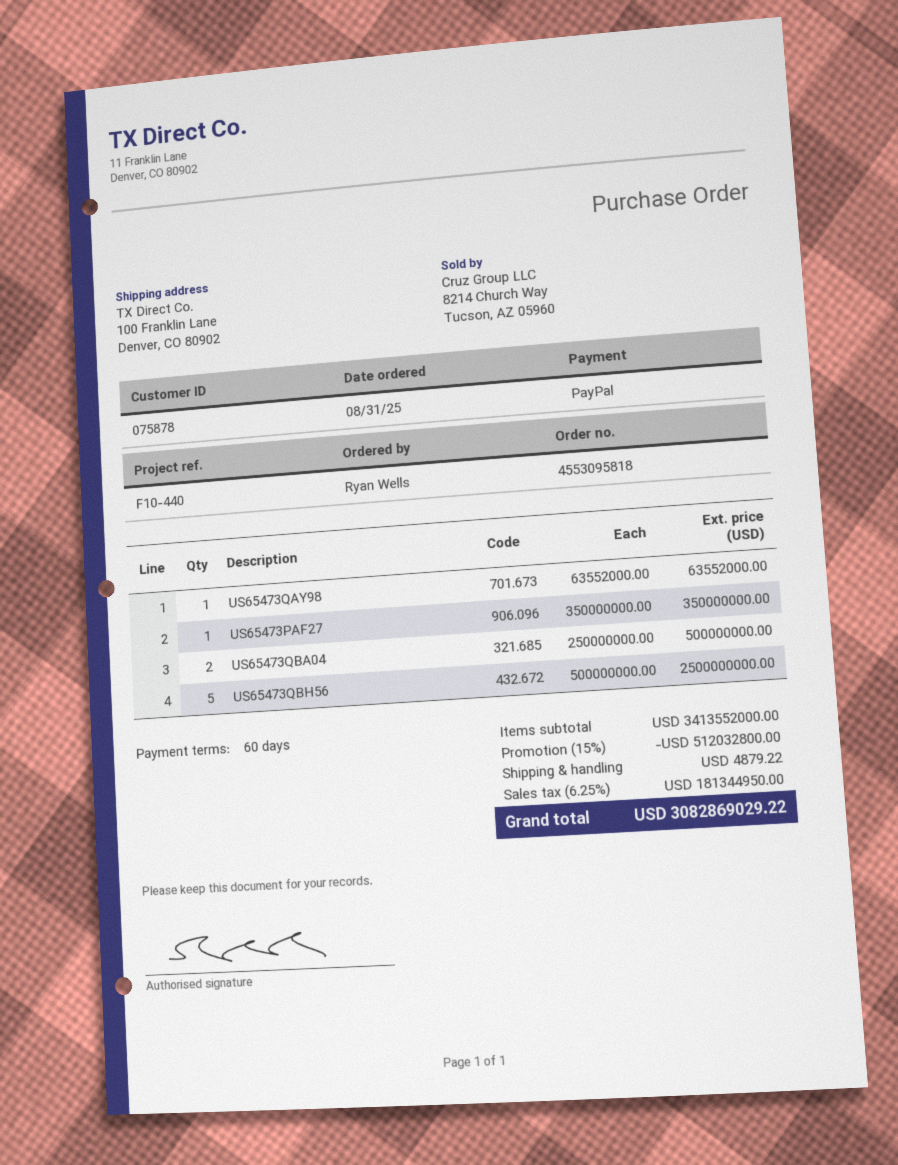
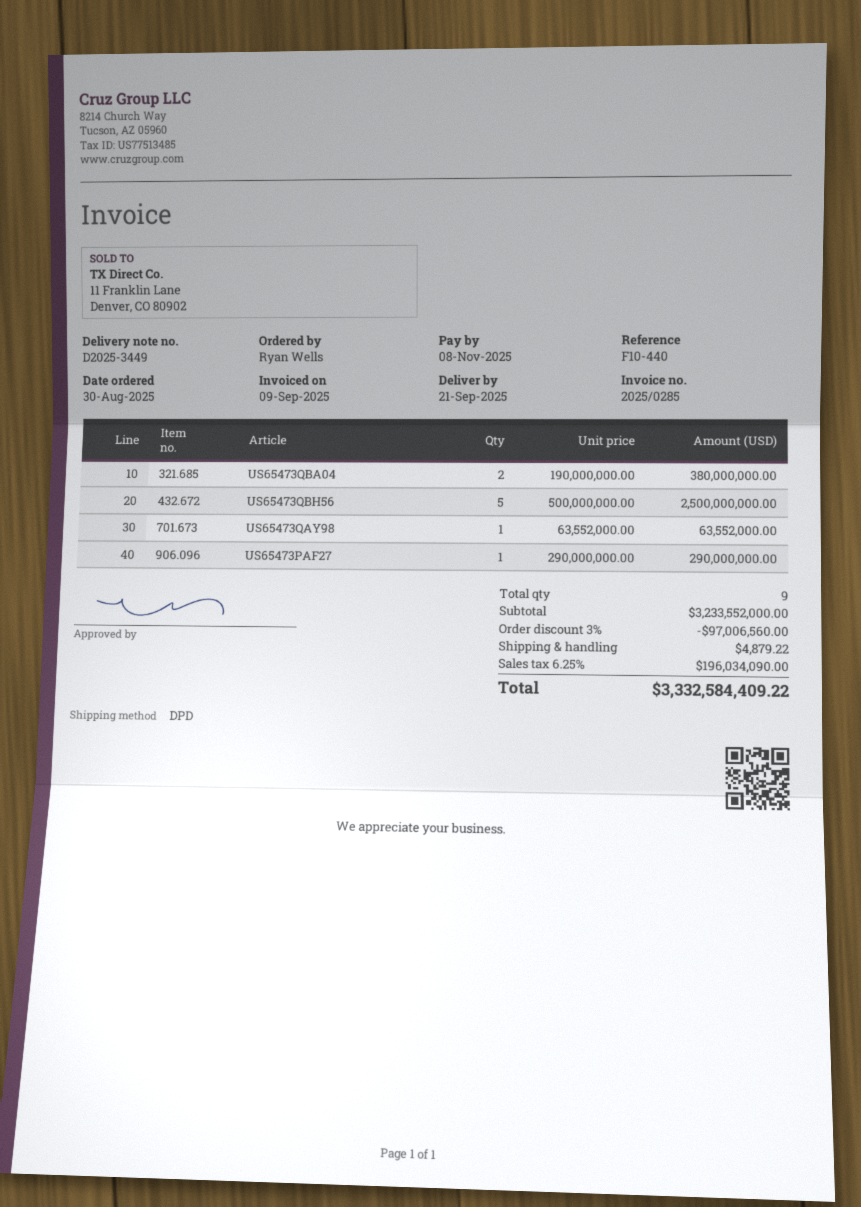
order date: 2025-08-31 -> 2025-08-30
US65473PAF27: 1 x 350000000.00 = 350000000.00 -> 1 x 290000000.00 = 290000000.00
US65473QBA04: 2 x 250000000.00 = 500000000.00 -> 2 x 190000000.00 = 380000000.00
subtotal: 3413552000.00 -> 3233552000.00
discount: 15% = 512032800.00 -> 3% = 97006560.00
tax: 6.25% = 181344950.00 -> 6.25% = 196034090.00
total: 3082869029.22 -> 3332584409.22

